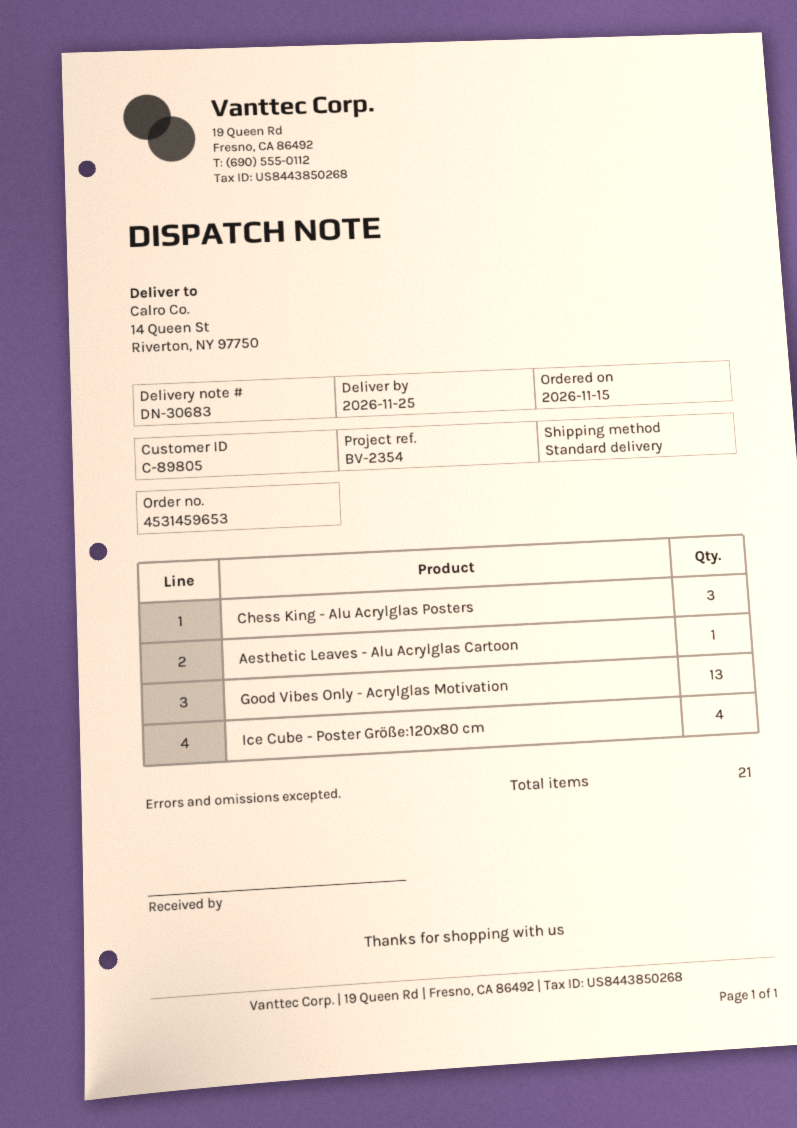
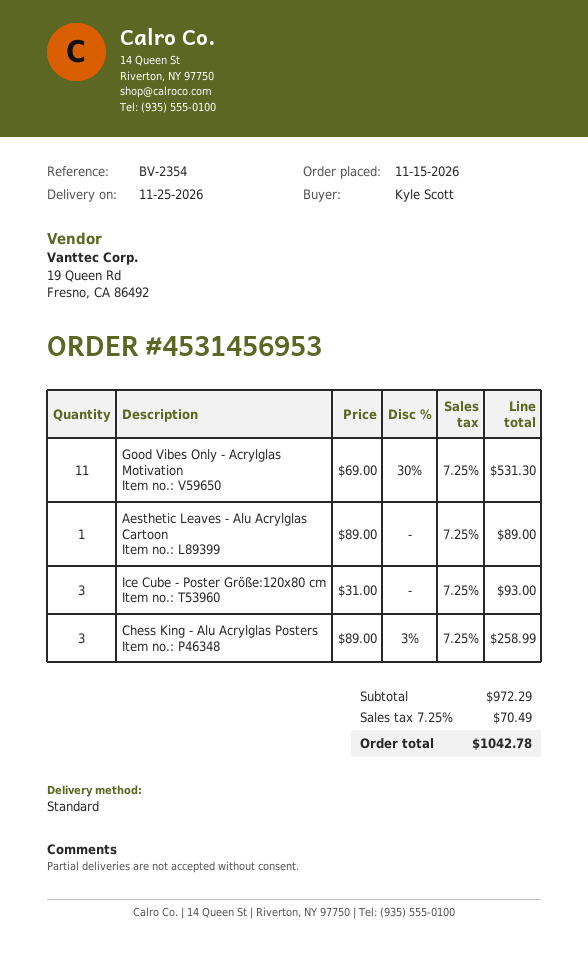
order number: 4531459653 -> 4531456953
Good Vibes Only - Acrylglas Motivation: 13 -> 11
Ice Cube - Poster Größe:120x80 cm: 4 -> 3

